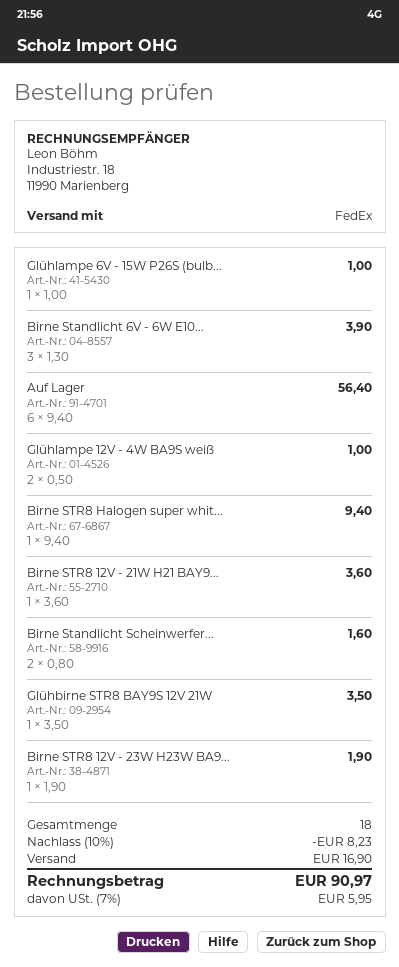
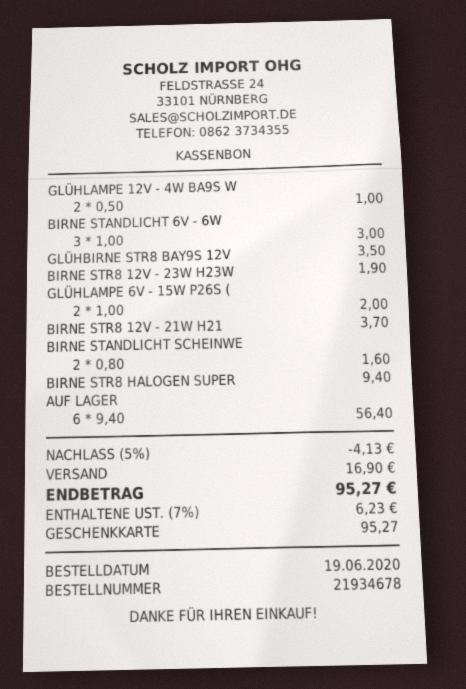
Glühlampe 6V - 15W P26S (bulb...: 1 x 1.00 = 1.00 -> 2 x 1.00 = 2.00
Birne Standlicht 6V - 6W E10...: 3 x 1.30 = 3.90 -> 3 x 1.00 = 3.00
Birne STR8 12V - 21W H21 BAY9...: 1 x 3.60 = 3.60 -> 1 x 3.70 = 3.70
discount: 10% = 8.23 -> 5% = 4.13
tax: 7% = 5.95 -> 7% = 6.23
total: 90.97 -> 95.27

